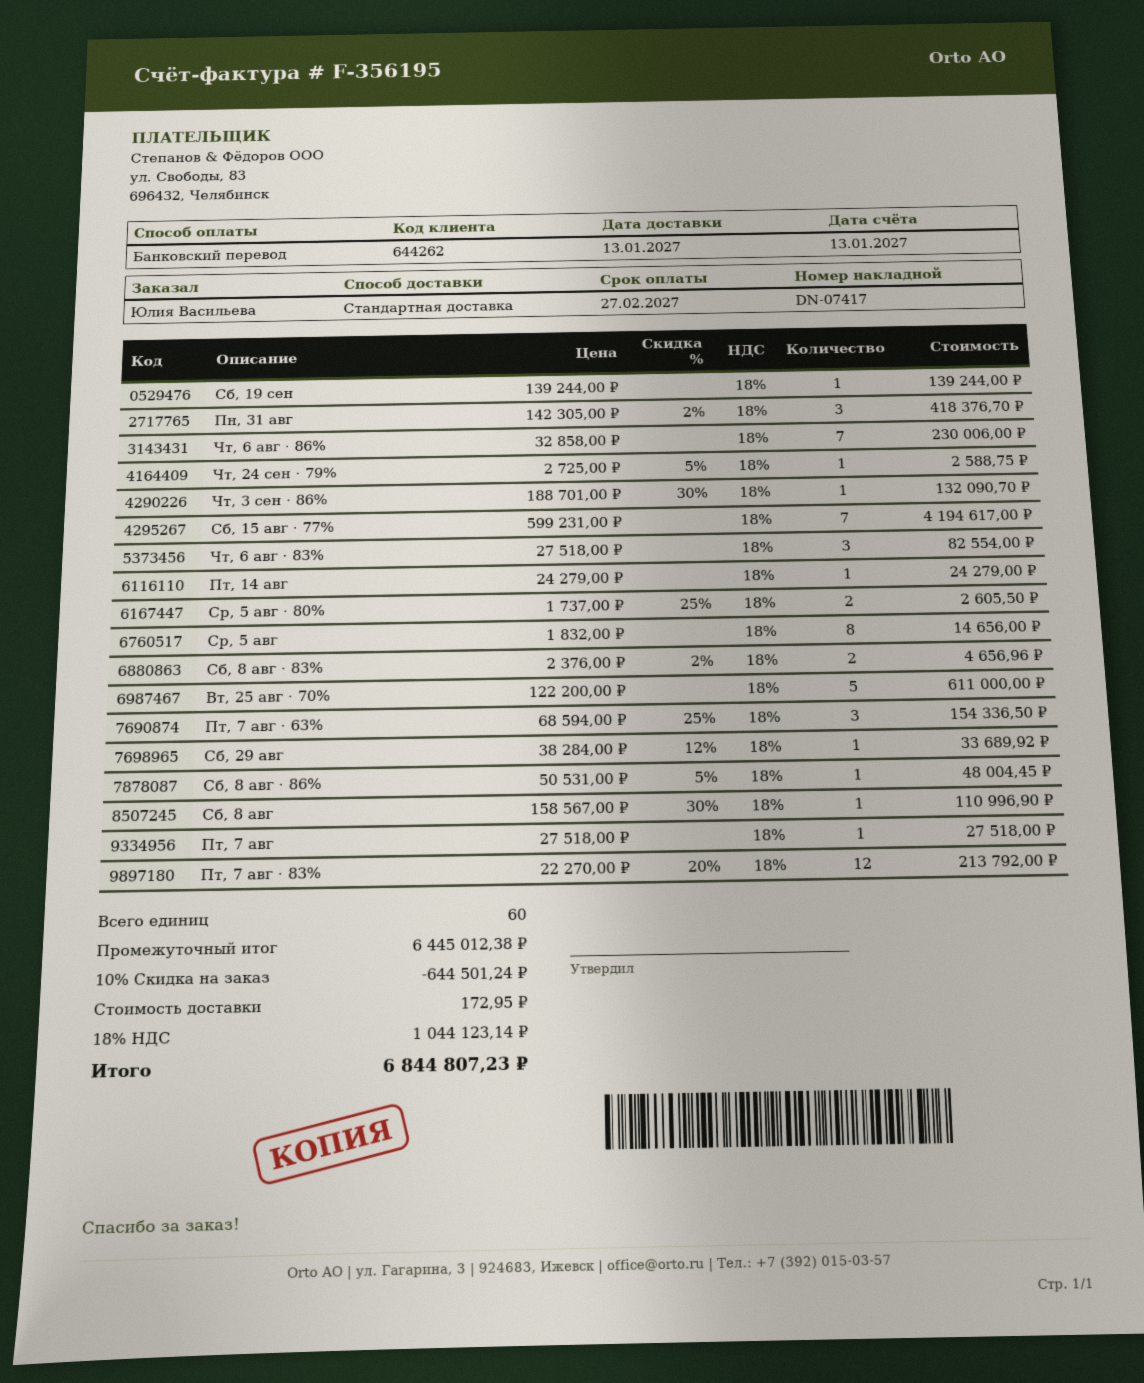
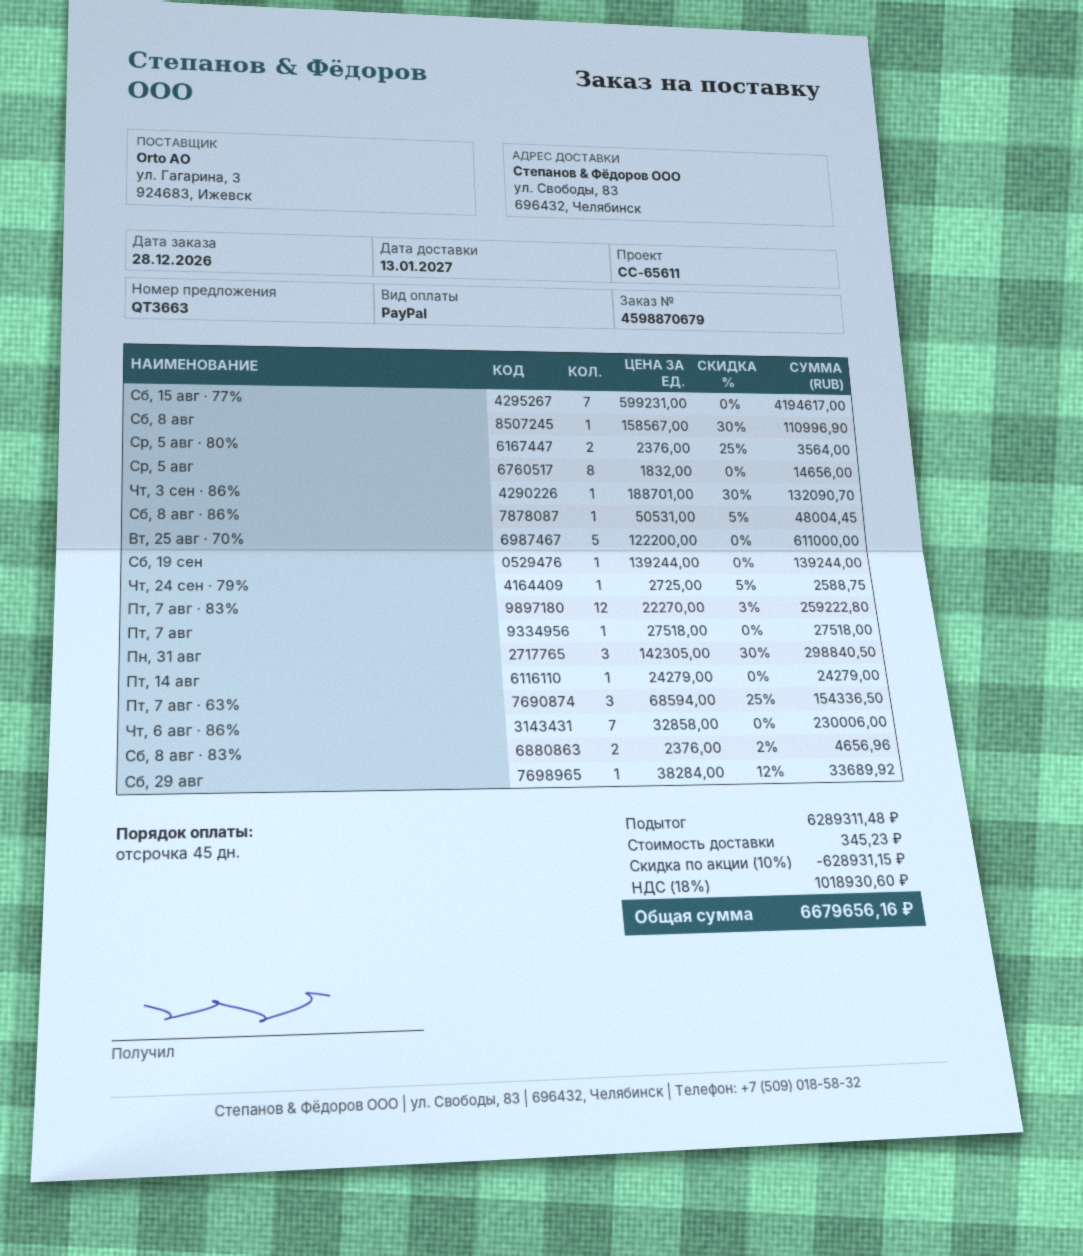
payment method: bank transfer -> PayPal
Пн, 31 авг: 3 x 142305.00 - 2% = 418376.70 -> 3 x 142305.00 - 30% = 298840.50
Чт, 6 авг · 83%: 3 x 27518.00 = 82554.00 -> none
Ср, 5 авг · 80%: 2 x 1737.00 - 25% = 2605.50 -> 2 x 2376.00 - 25% = 3564.00
Пт, 7 авг · 83%: 12 x 22270.00 - 20% = 213792.00 -> 12 x 22270.00 - 3% = 259222.80
subtotal: 6445012.38 -> 6289311.48
discount: 10% = 644501.24 -> 10% = 628931.15
shipping: 172.95 -> 345.23
tax: 18% = 1044123.14 -> 18% = 1018930.60
total: 6844807.23 -> 6679656.16

